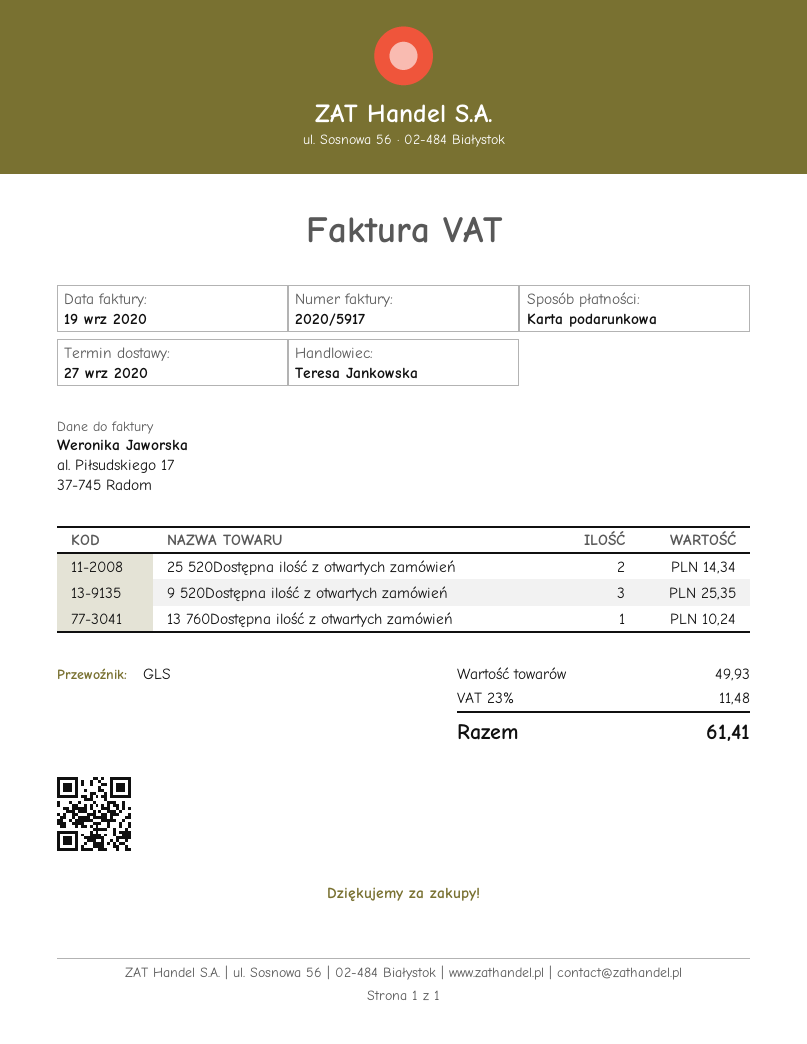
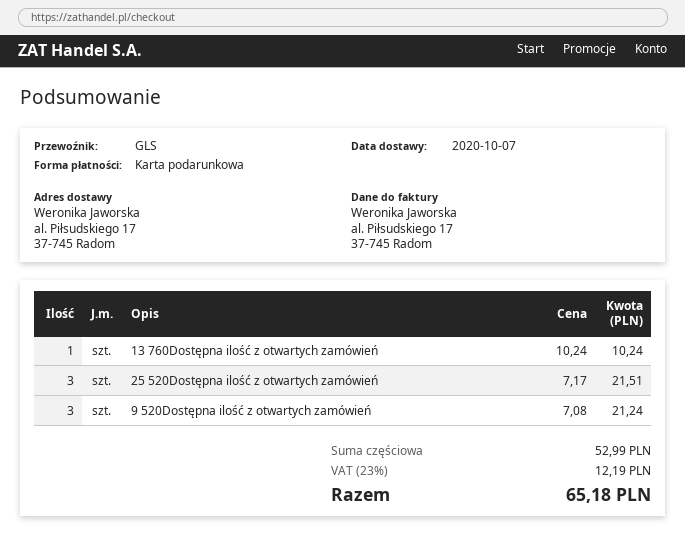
delivery date: 2020-09-27 -> 2020-10-07
25 520Dostępna ilość z otwartych zamówień: 2 for 14.34 -> 3 for 21.51
9 520Dostępna ilość z otwartych zamówień: 3 for 25.35 -> 3 for 21.24
subtotal: 49.93 -> 52.99
tax: 23% = 11.48 -> 23% = 12.19
total: 61.41 -> 65.18

